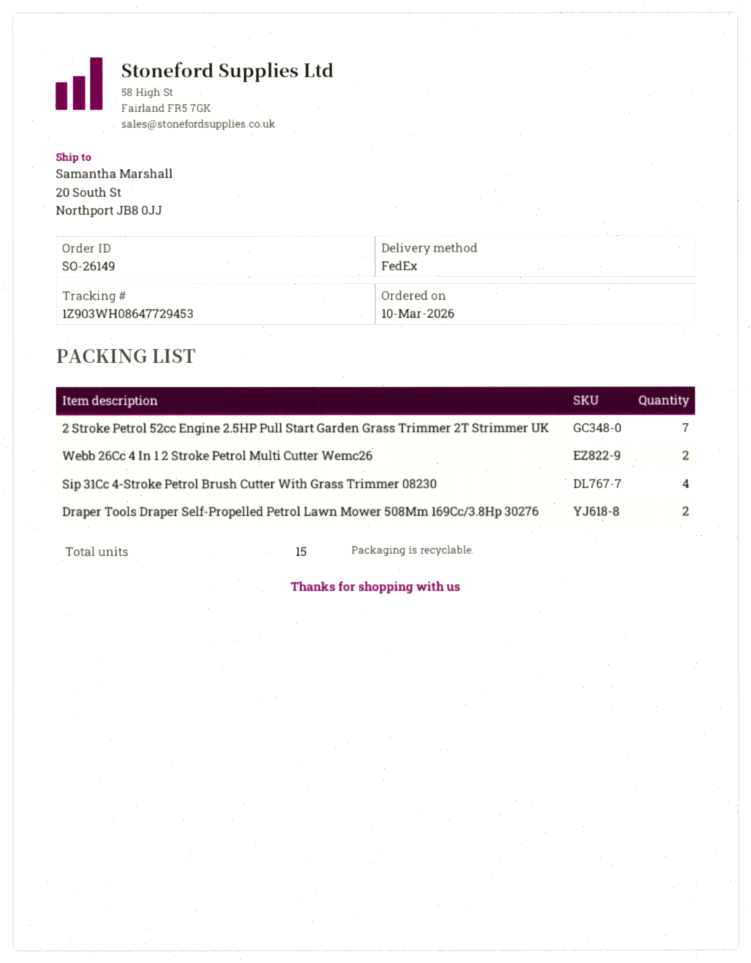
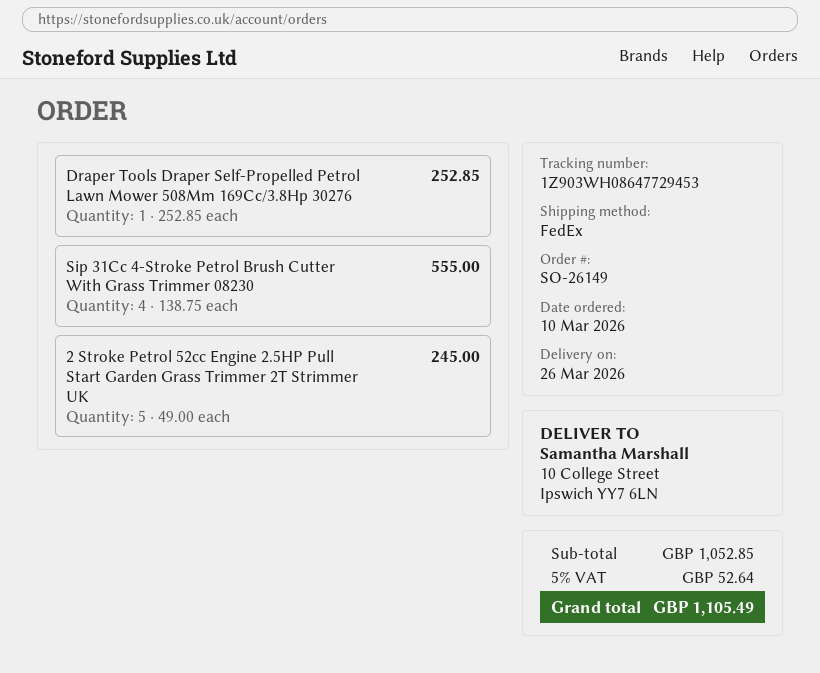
ship to: 20 South St, Northport JB8 0JJ -> 10 College Street, Ipswich YY7 6LN
2 Stroke Petrol 52cc Engine 2.5HP Pull Start Garden Grass Trimmer 2T Strimmer UK: 7 -> 5
Webb 26Cc 4 In 1 2 Stroke Petrol Multi Cutter Wemc26: 2 -> none
Draper Tools Draper Self-Propelled Petrol Lawn Mower 508Mm 169Cc/3.8Hp 30276: 2 -> 1

